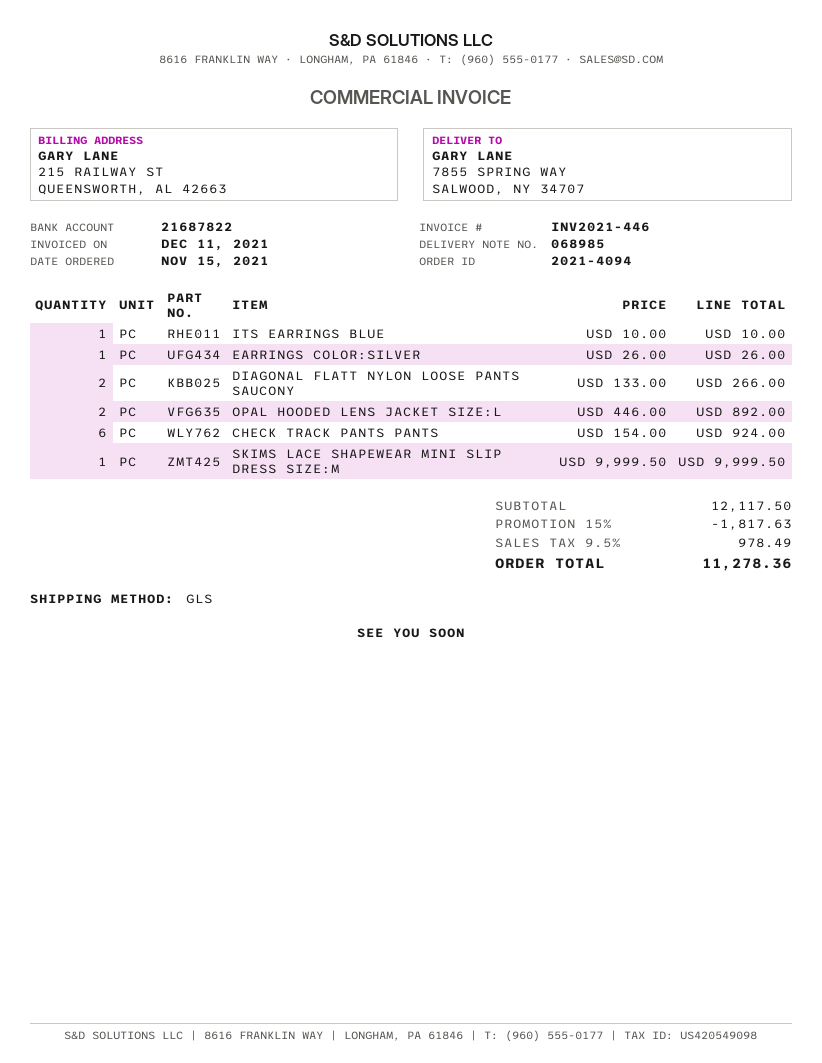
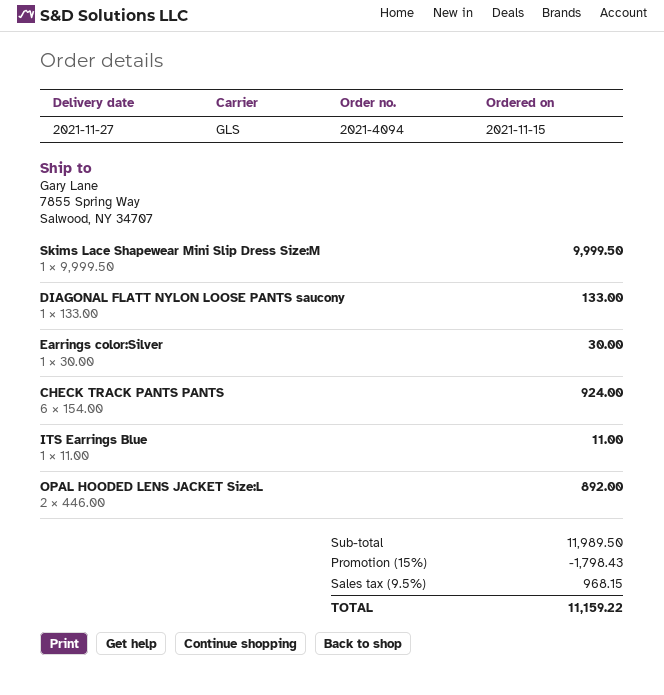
ITS EARRINGS BLUE: 1 x 10.00 = 10.00 -> 1 x 11.00 = 11.00
EARRINGS COLOR:SILVER: 1 x 26.00 = 26.00 -> 1 x 30.00 = 30.00
DIAGONAL FLATT NYLON LOOSE PANTS SAUCONY: 2 x 133.00 = 266.00 -> 1 x 133.00 = 133.00
subtotal: 12117.50 -> 11989.50
discount: 15% = 1817.63 -> 15% = 1798.43
tax: 9.5% = 978.49 -> 9.5% = 968.15
total: 11278.36 -> 11159.22

